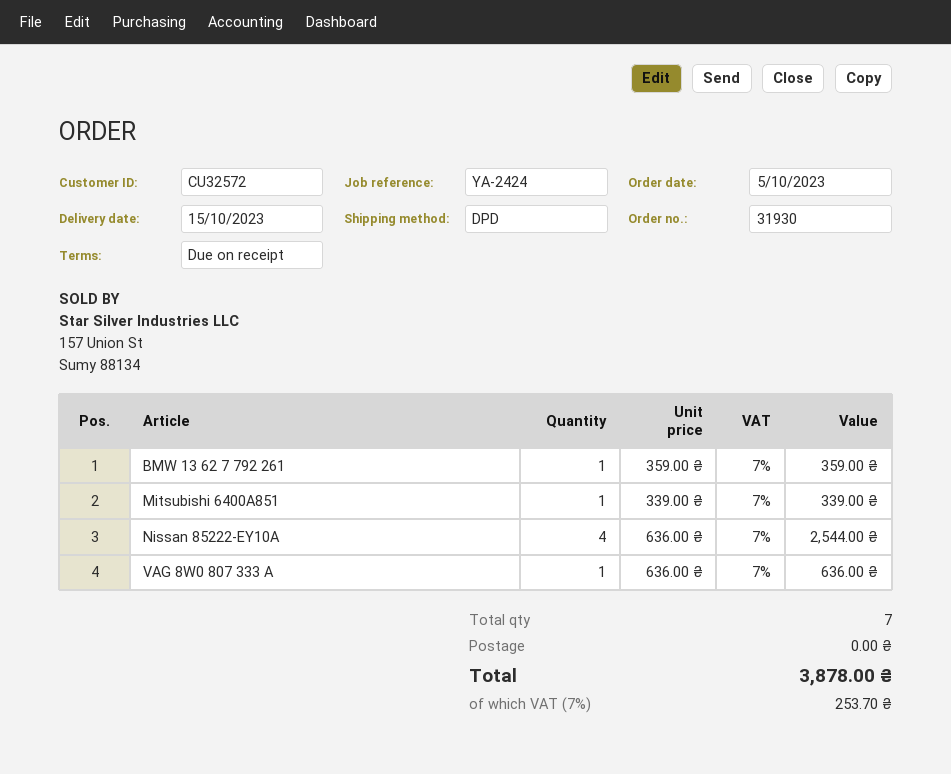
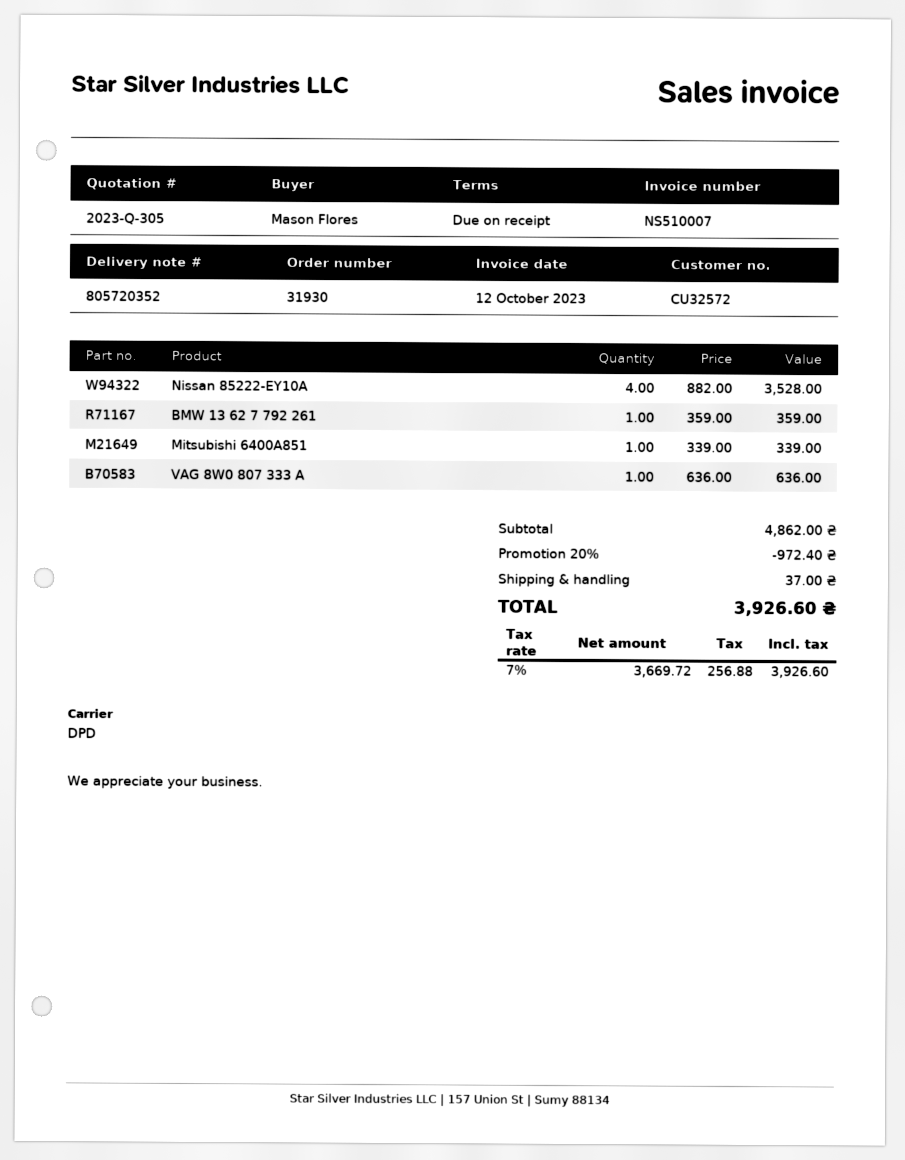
Nissan 85222-EY10A: 4 x 636.00 = 2544.00 -> 4 x 882.00 = 3528.00
discount: none -> 20% = 972.40
shipping: 0.00 -> 37.00
tax: 7% = 253.70 -> 7% = 256.88
total: 3878.00 -> 3926.60

